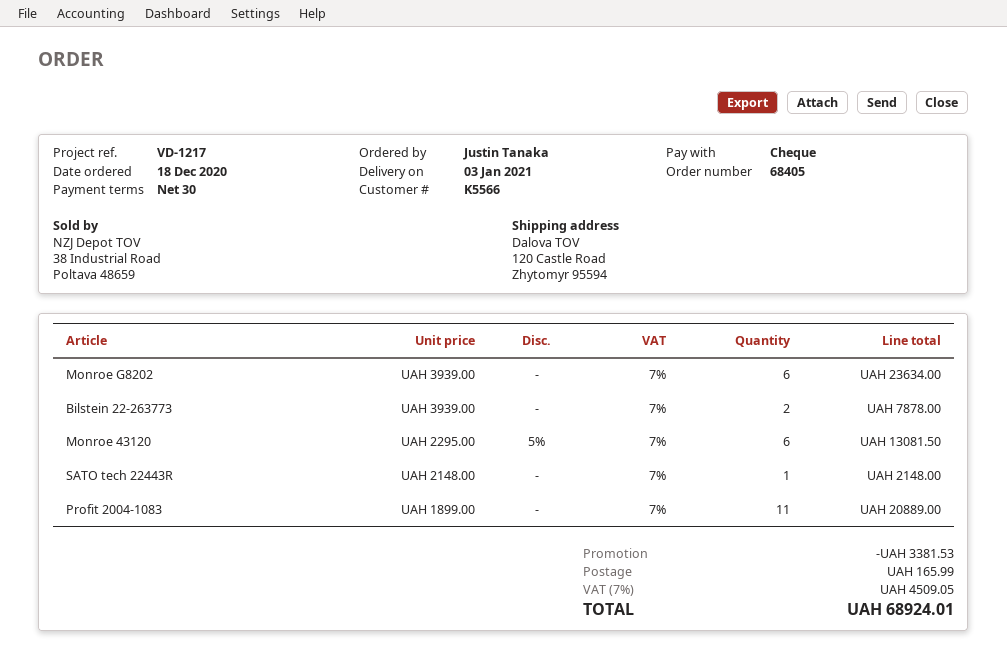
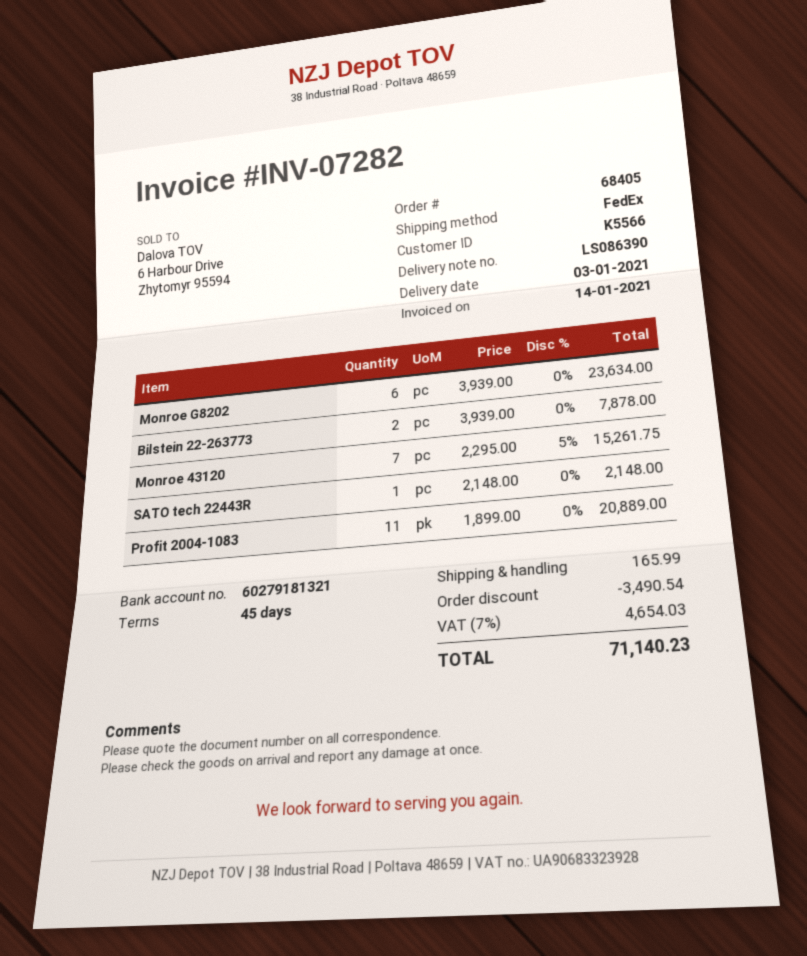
payment terms: 30 days -> 45 days
Monroe 43120: 6 x 2295.00 - 5% = 13081.50 -> 7 x 2295.00 - 5% = 15261.75
discount: 3381.53 -> 3490.54
tax: 7% = 4509.05 -> 7% = 4654.03
total: 68924.01 -> 71140.23

